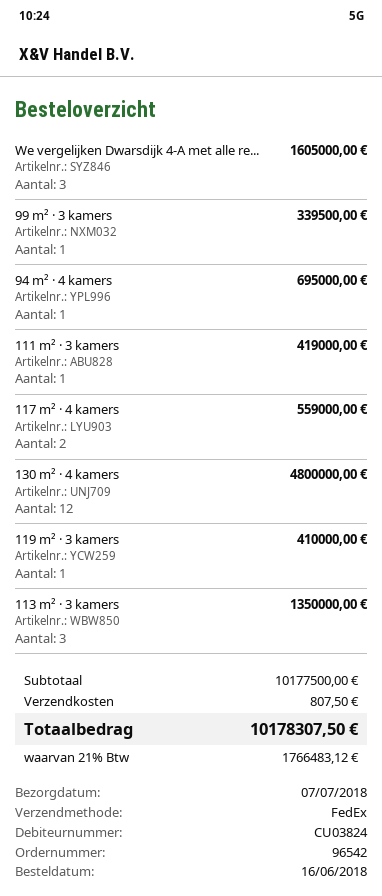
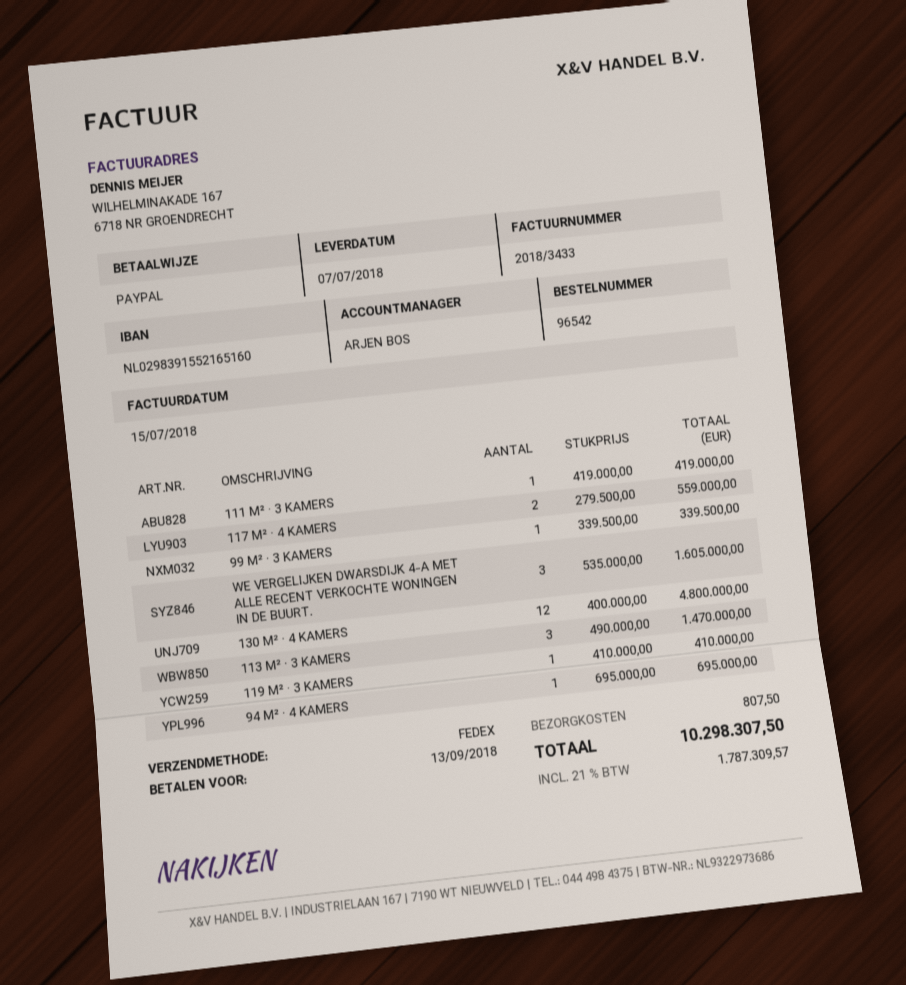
113 m² · 3 kamers: 3 for 1350000.00 -> 3 for 1470000.00
tax: 21% = 1766483.12 -> 21% = 1787309.57
total: 10178307.50 -> 10298307.50

